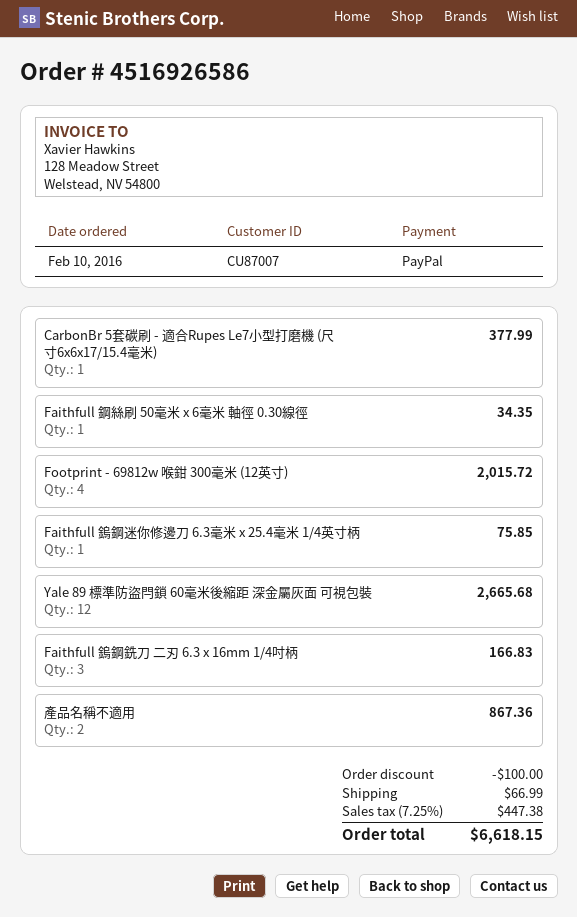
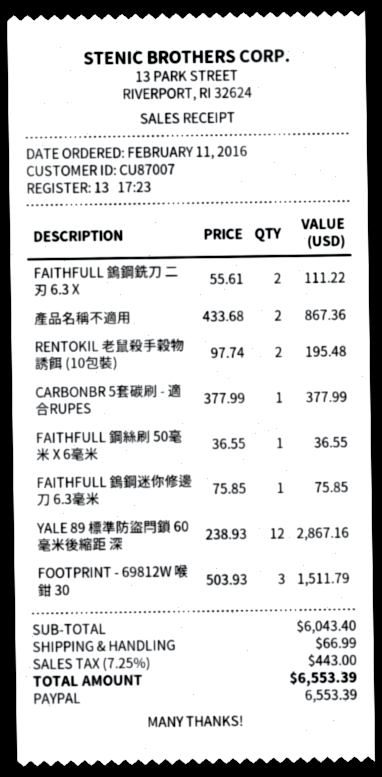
order date: 2016-02-10 -> 2016-02-11
Faithfull 鋼絲刷 50毫米 x 6毫米 軸徑 0.30線徑: 1 for 34.35 -> 1 for 36.55
Footprint - 69812w 喉鉗 300毫米 (12英寸): 4 for 2015.72 -> 3 for 1511.79
Yale 89 標準防盜閂鎖 60毫米後縮距 深金屬灰面 可視包裝: 12 for 2665.68 -> 12 for 2867.16
Faithfull 鎢鋼銑刀 二刃 6.3 x 16mm 1/4吋柄: 3 for 166.83 -> 2 for 111.22
RENTOKIL 老鼠殺手穀物誘餌 (10包裝): none -> 2 for 195.48
discount: 100.00 -> none
tax: 7.25% = 447.38 -> 7.25% = 443.00
total: 6618.15 -> 6553.39

